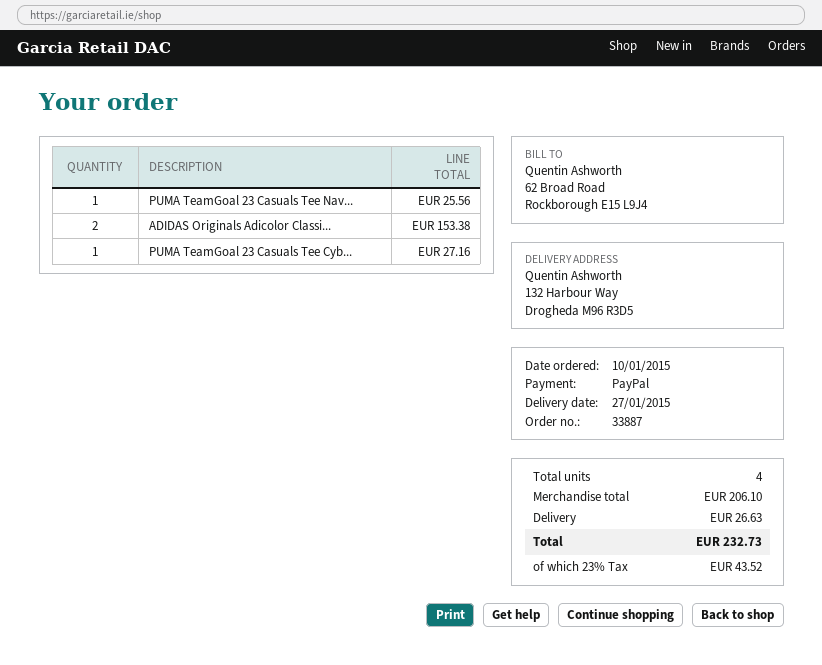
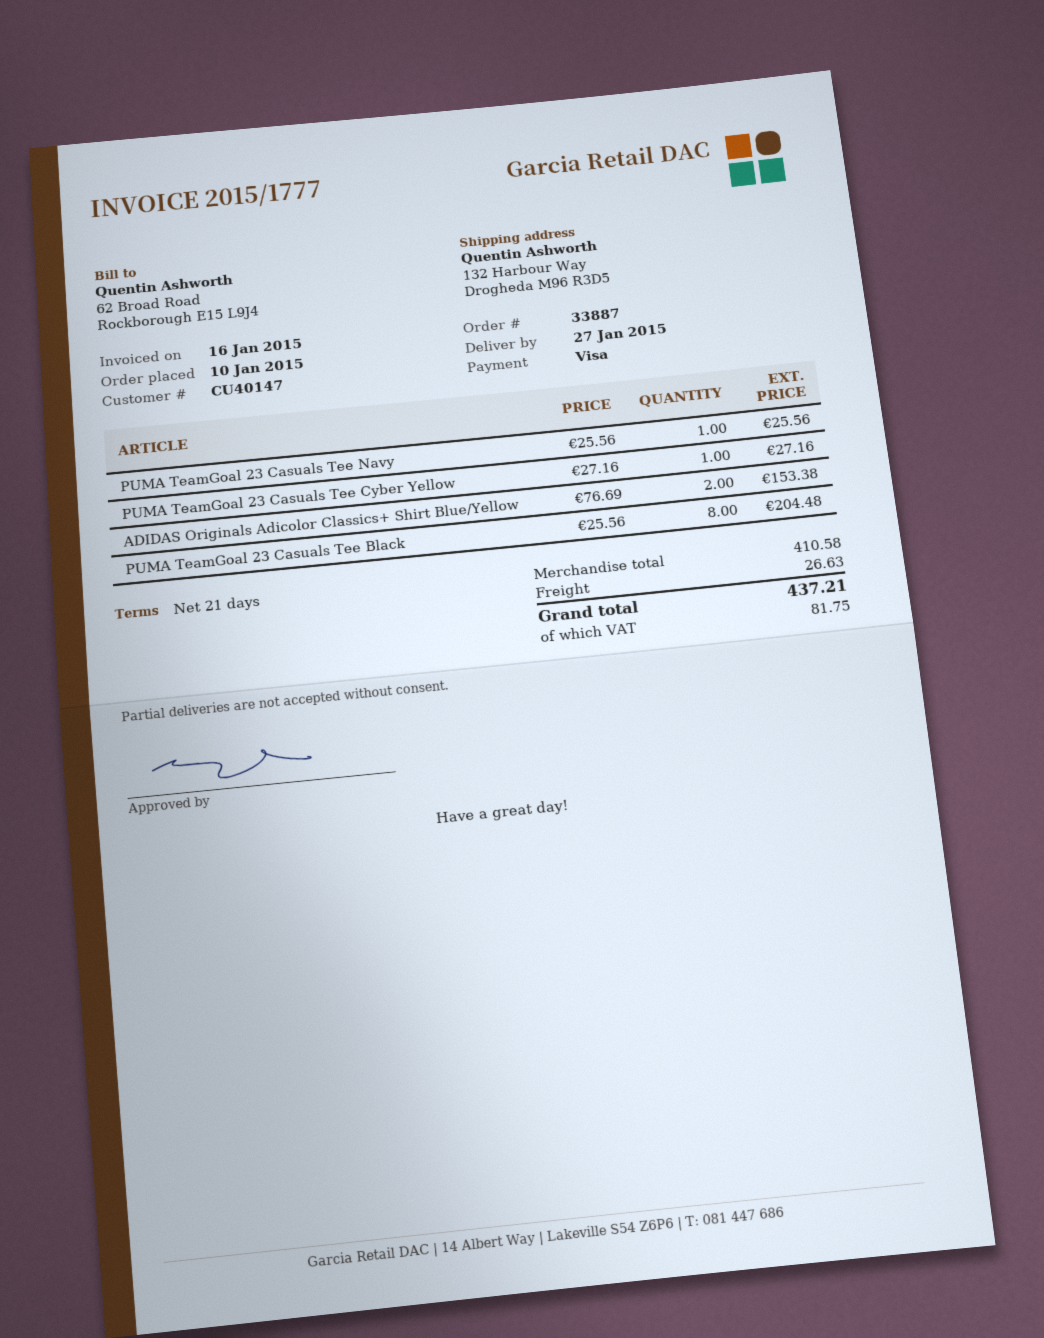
payment method: PayPal -> Visa
PUMA TeamGoal 23 Casuals Tee Black: none -> 8 for 204.48
subtotal: 206.10 -> 410.58
tax: 43.52 -> 81.75
total: 232.73 -> 437.21

